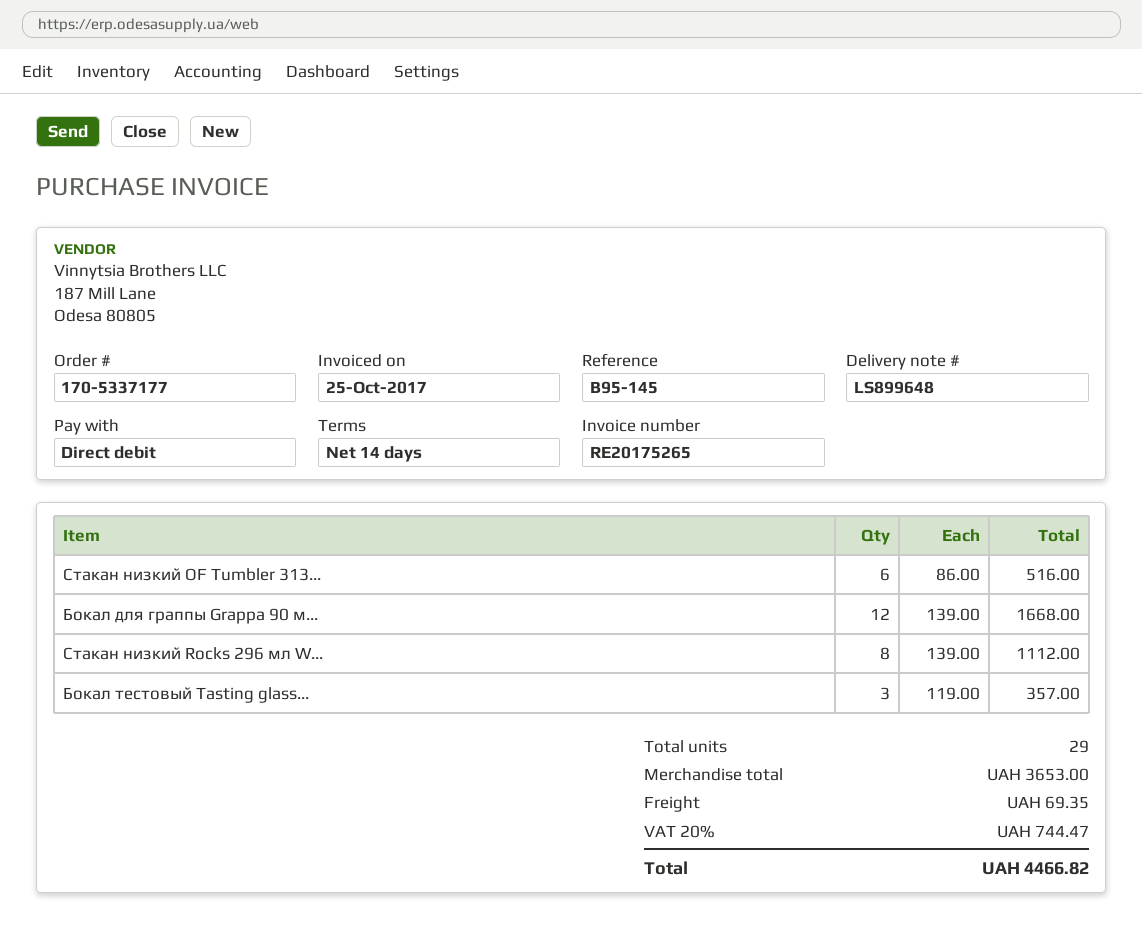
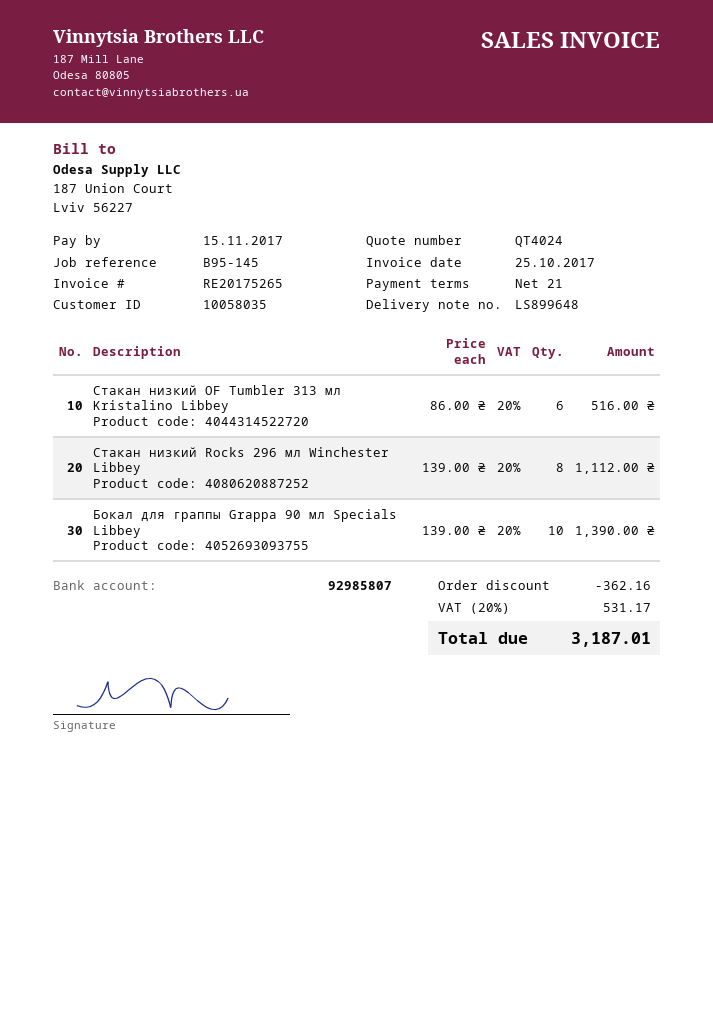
payment terms: 14 days -> 21 days
Бокал для граппы Grappa 90 м...: 12 x 139.00 = 1668.00 -> 10 x 139.00 = 1390.00
Бокал тестовый Tasting glass...: 3 x 119.00 = 357.00 -> none
discount: none -> 362.16
shipping: 69.35 -> none
tax: 20% = 744.47 -> 20% = 531.17
total: 4466.82 -> 3187.01

